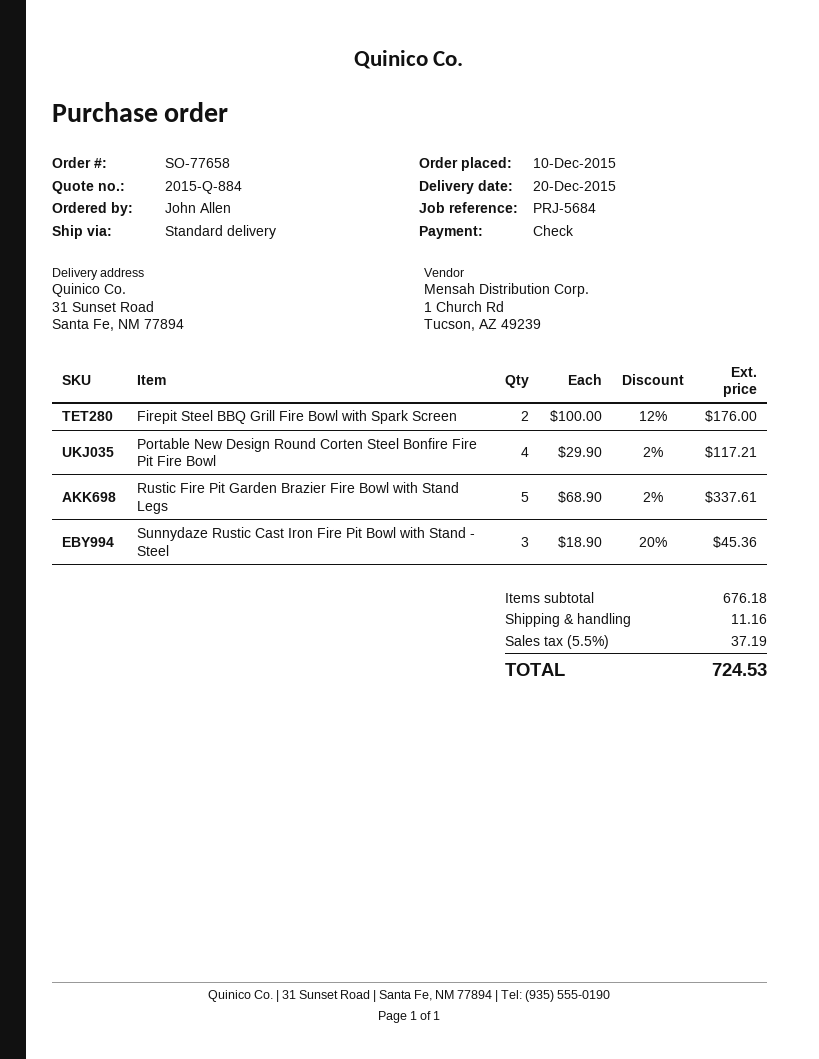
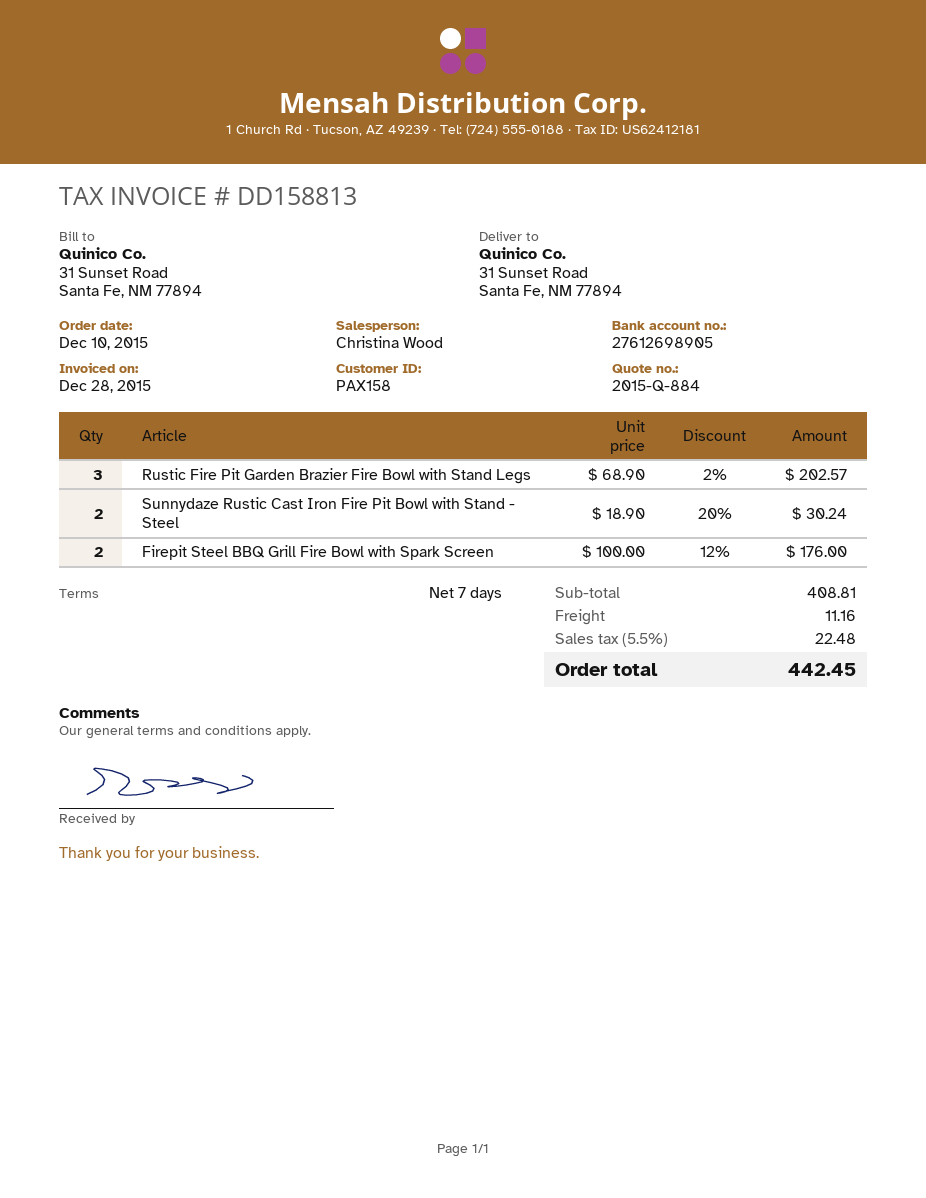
Portable New Design Round Corten Steel Bonfire Fire Pit Fire Bowl: 4 x 29.90 - 2% = 117.21 -> none
Rustic Fire Pit Garden Brazier Fire Bowl with Stand Legs: 5 x 68.90 - 2% = 337.61 -> 3 x 68.90 - 2% = 202.57
Sunnydaze Rustic Cast Iron Fire Pit Bowl with Stand - Steel: 3 x 18.90 - 20% = 45.36 -> 2 x 18.90 - 20% = 30.24
subtotal: 676.18 -> 408.81
tax: 5.5% = 37.19 -> 5.5% = 22.48
total: 724.53 -> 442.45

